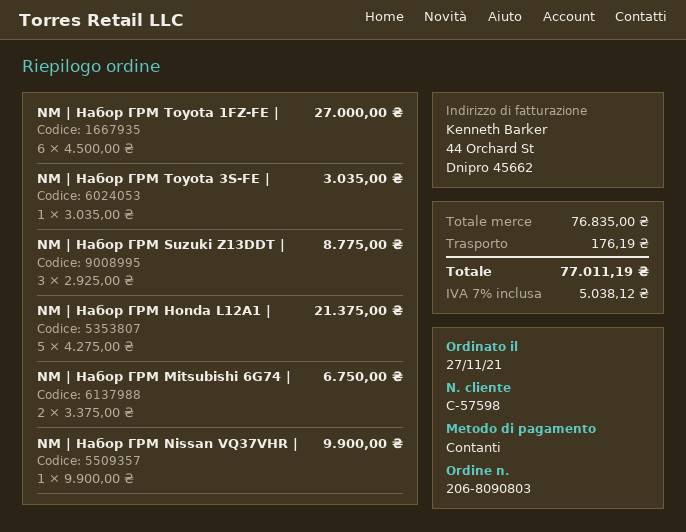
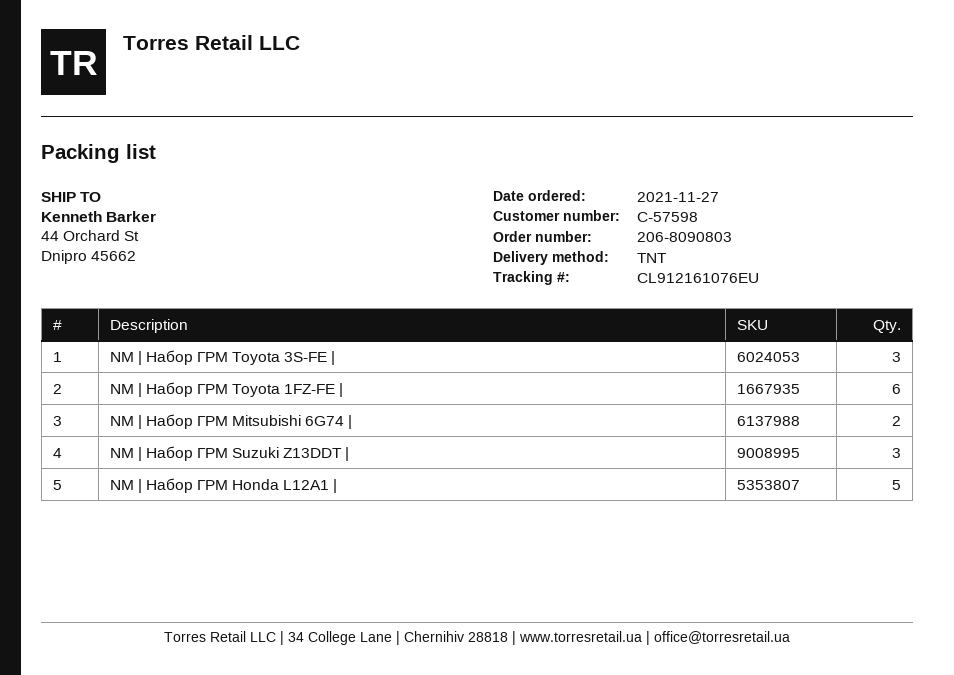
NM | Набор ГРМ Toyota 3S-FE |: 1 -> 3
NM | Набор ГРМ Nissan VQ37VHR |: 1 -> none

